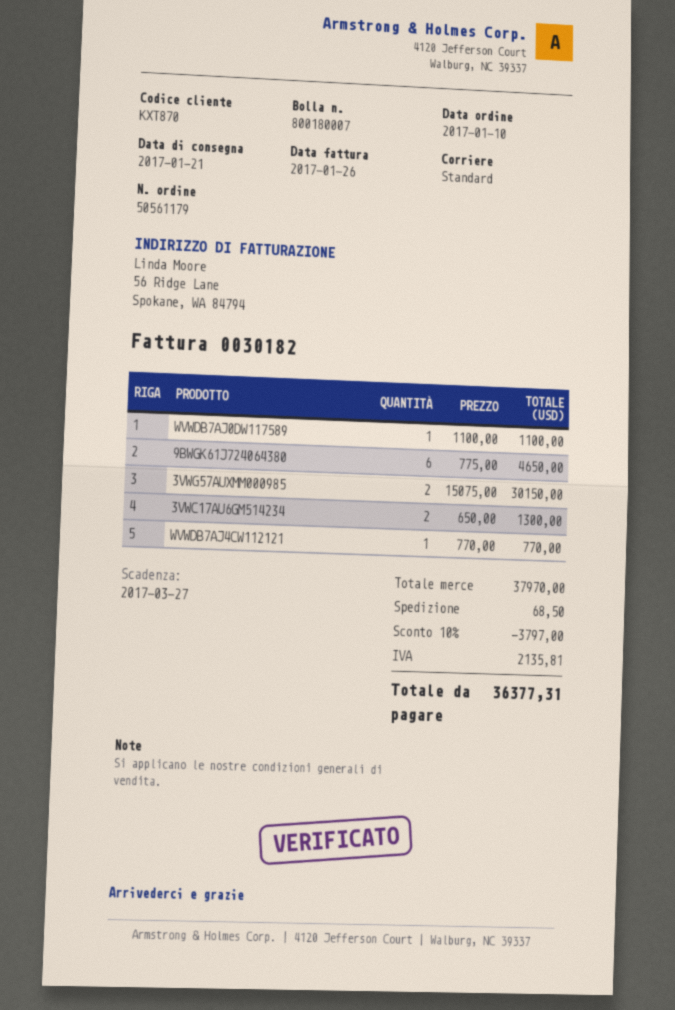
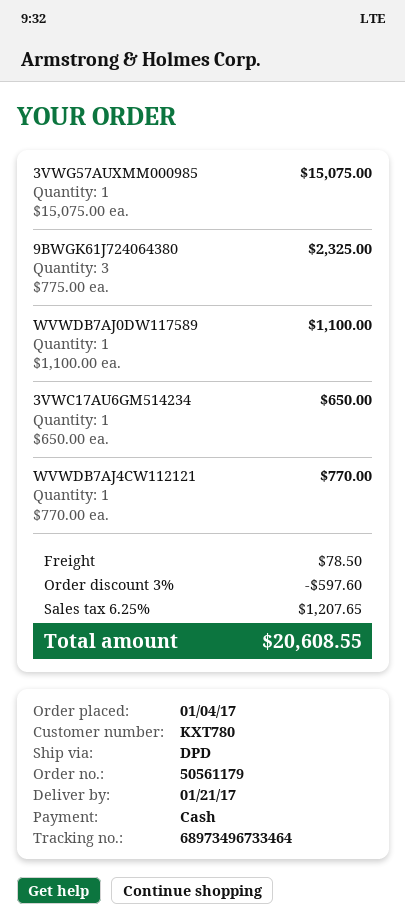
order date: 2017-01-10 -> 2017-01-04
customer number: KXT870 -> KXT780
shipping method: standard -> DPD
9BWGK61J724064380: 6 x 775.00 = 4650.00 -> 3 x 775.00 = 2325.00
3VWG57AUXMM000985: 2 x 15075.00 = 30150.00 -> 1 x 15075.00 = 15075.00
3VWC17AU6GM514234: 2 x 650.00 = 1300.00 -> 1 x 650.00 = 650.00
discount: 10% = 3797.00 -> 3% = 597.60
shipping: 68.50 -> 78.50
tax: 2135.81 -> 1207.65
total: 36377.31 -> 20608.55

